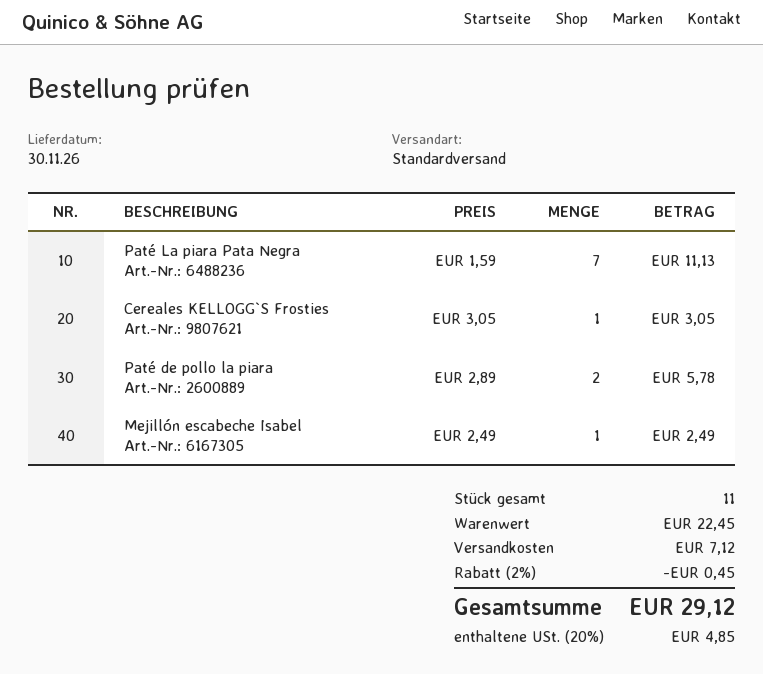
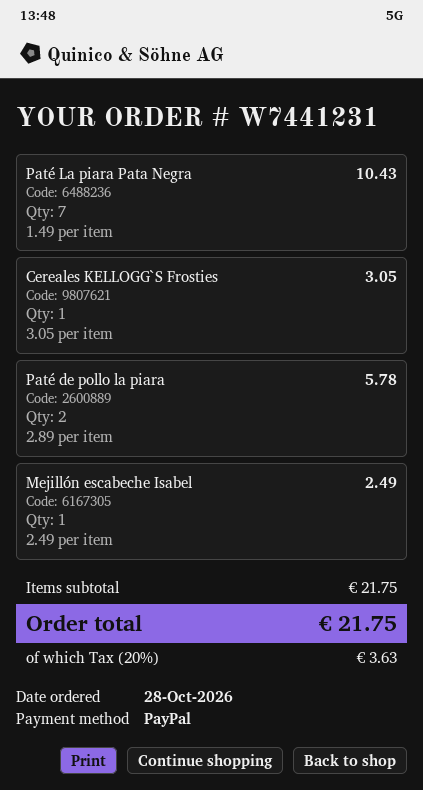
Paté La piara Pata Negra: 7 x 1.59 = 11.13 -> 7 x 1.49 = 10.43
subtotal: 22.45 -> 21.75
discount: 2% = 0.45 -> none
shipping: 7.12 -> none
tax: 20% = 4.85 -> 20% = 3.63
total: 29.12 -> 21.75

